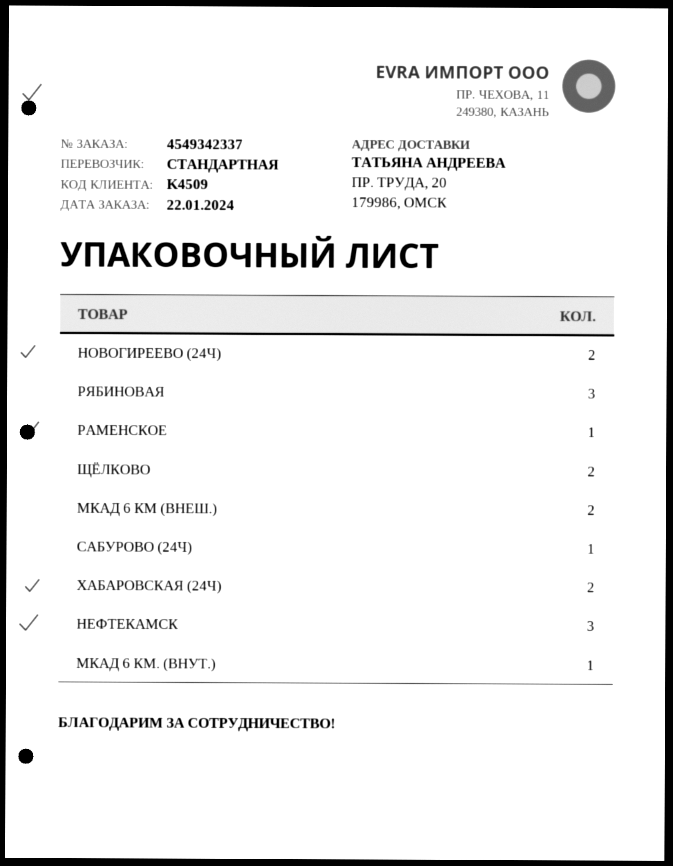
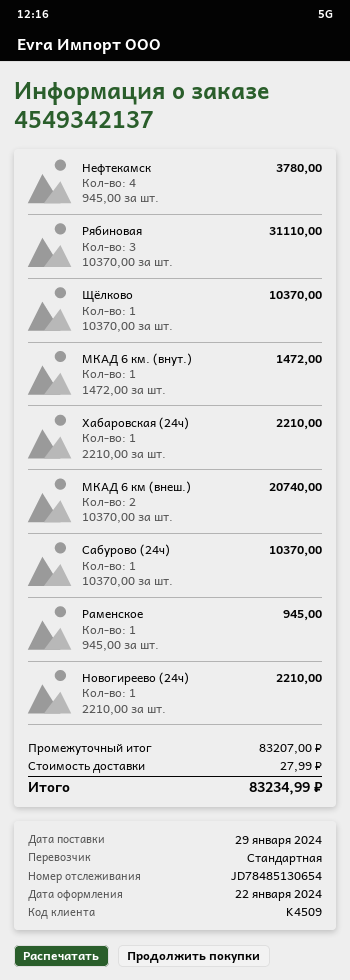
order number: 4549342337 -> 4549342137
НОВОГИРЕЕВО (24Ч): 2 -> 1
ЩЁЛКОВО: 2 -> 1
ХАБАРОВСКАЯ (24Ч): 2 -> 1
НЕФТЕКАМСК: 3 -> 4

